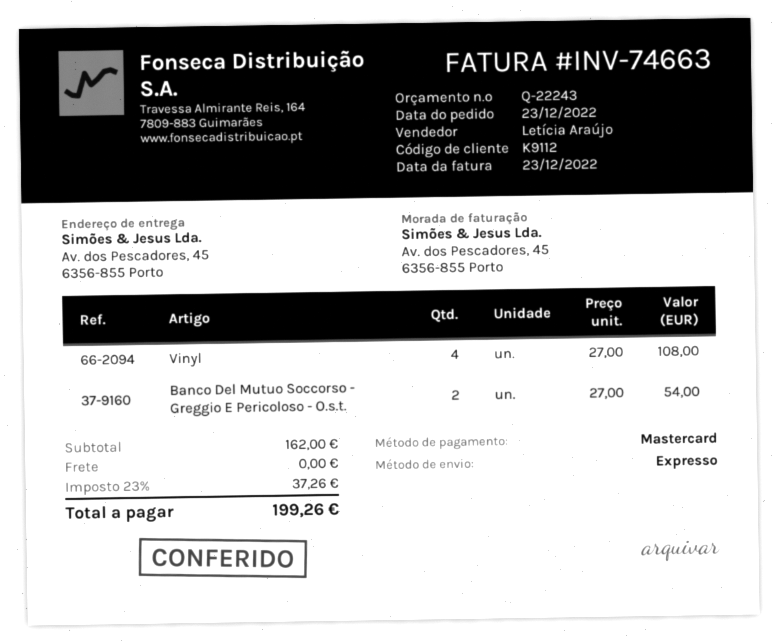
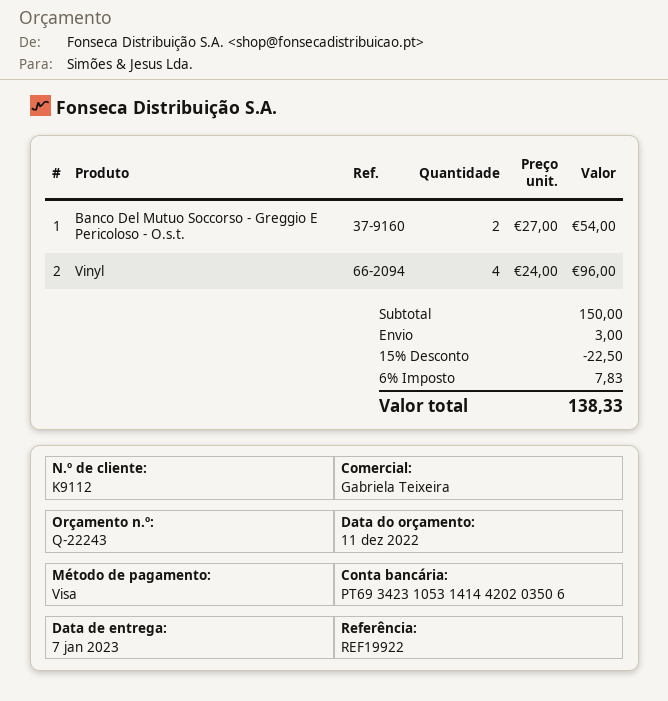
sales rep: Letícia Araújo -> Gabriela Teixeira
payment method: Mastercard -> Visa
Vinyl: 4 x 27.00 = 108.00 -> 4 x 24.00 = 96.00
subtotal: 162.00 -> 150.00
discount: none -> 15% = 22.50
shipping: 0.00 -> 3.00
tax: 23% = 37.26 -> 6% = 7.83
total: 199.26 -> 138.33

